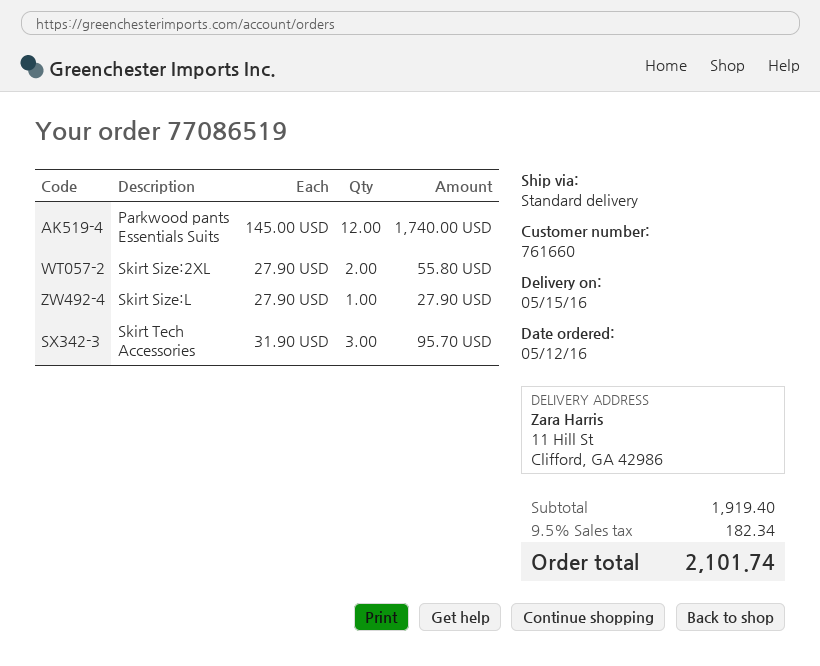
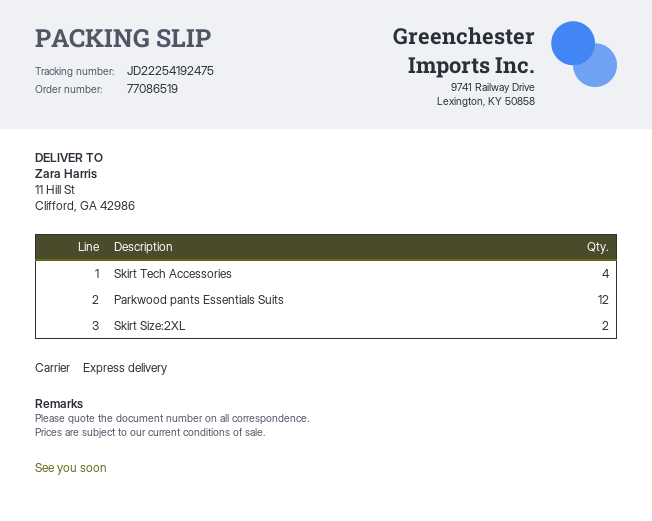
shipping method: standard -> express
Skirt Size:L: 1 -> none
Skirt Tech Accessories: 3 -> 4

